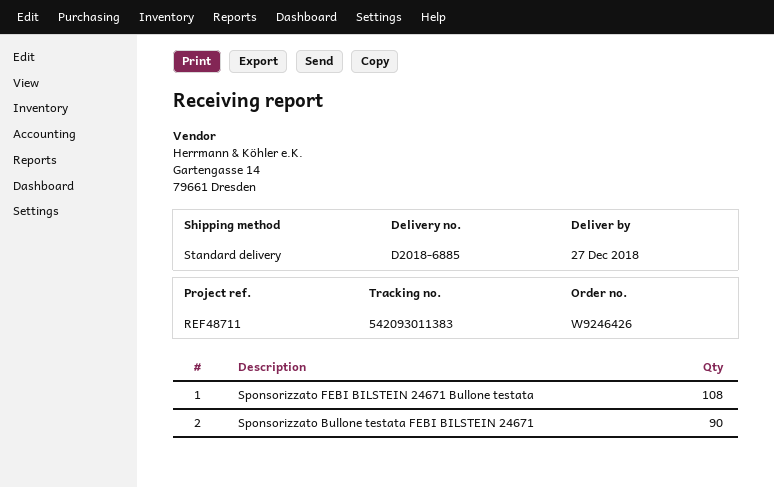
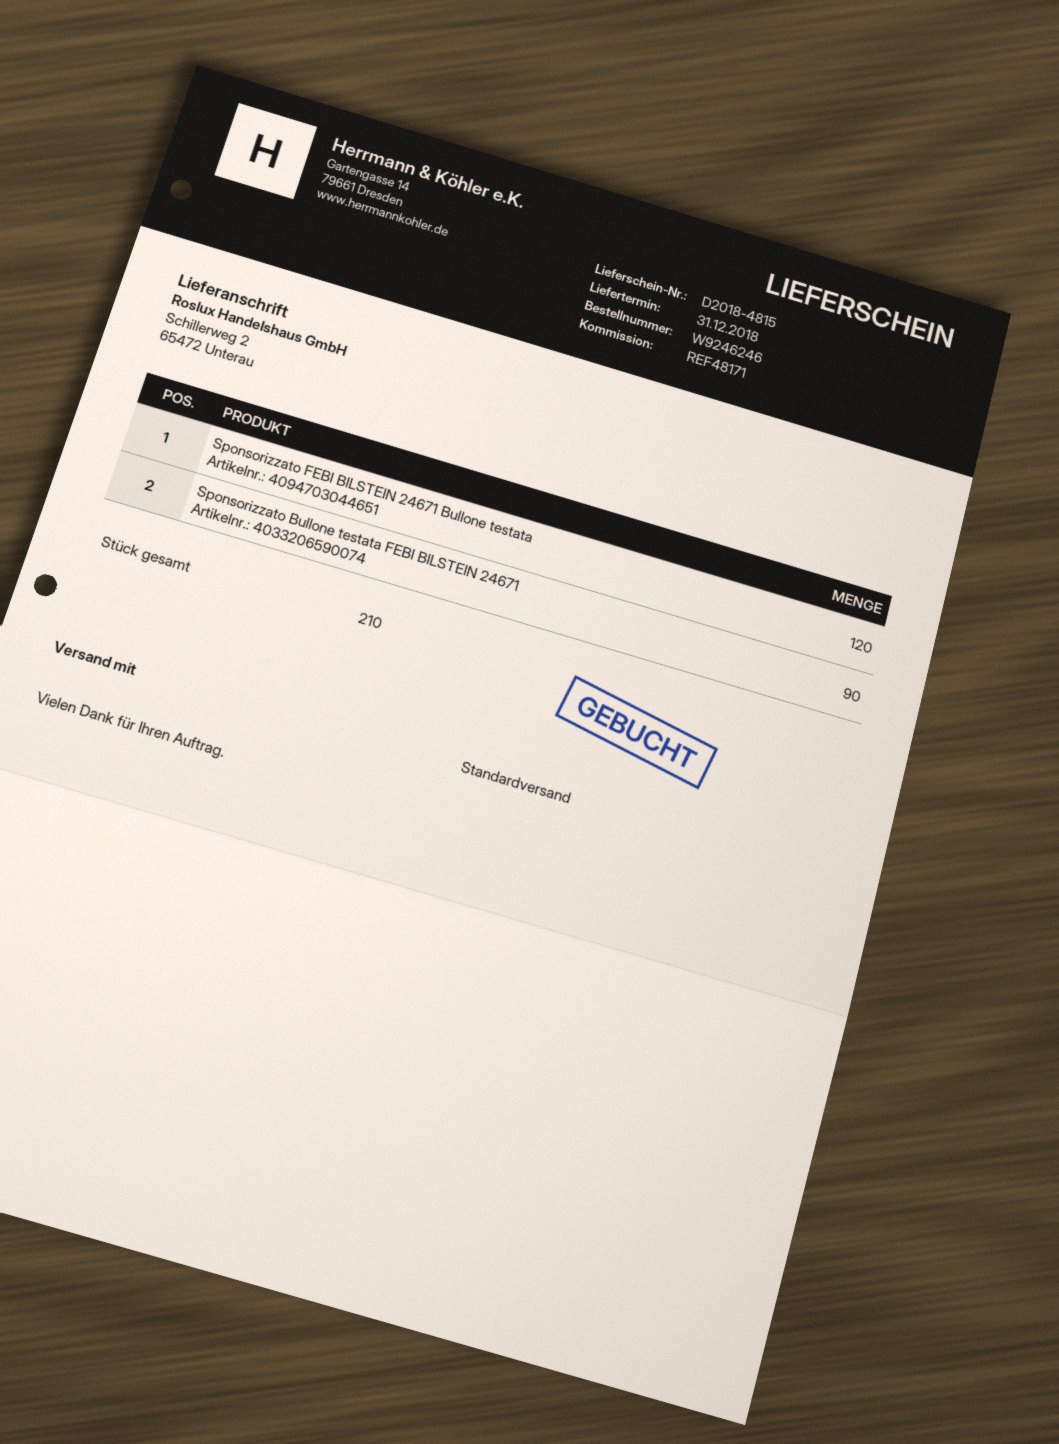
order number: W9246426 -> W9246246
delivery note number: D2018-6885 -> D2018-4815
delivery date: 2018-12-27 -> 2018-12-31
reference: REF48711 -> REF48171
Sponsorizzato FEBI BILSTEIN 24671 Bullone testata: 108 -> 120

